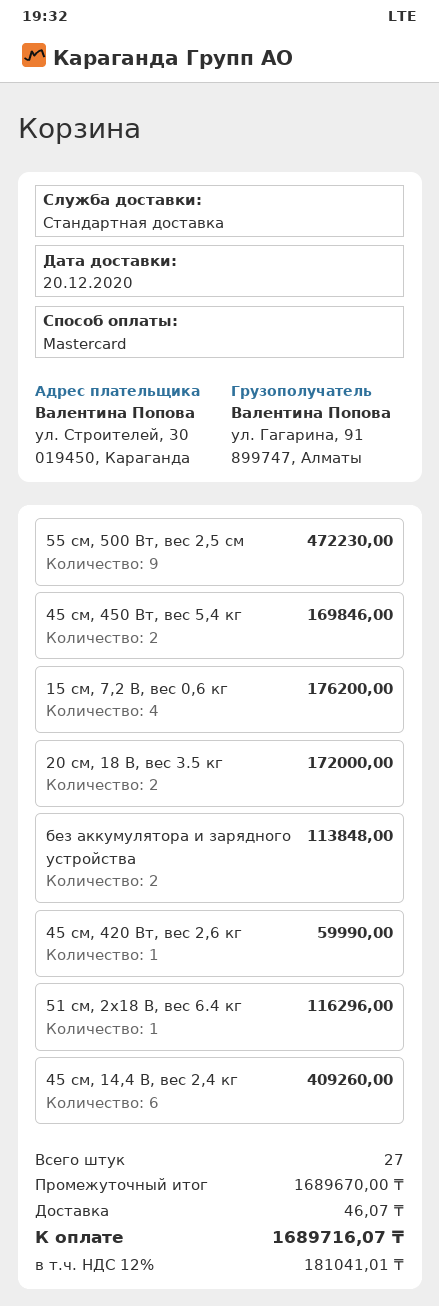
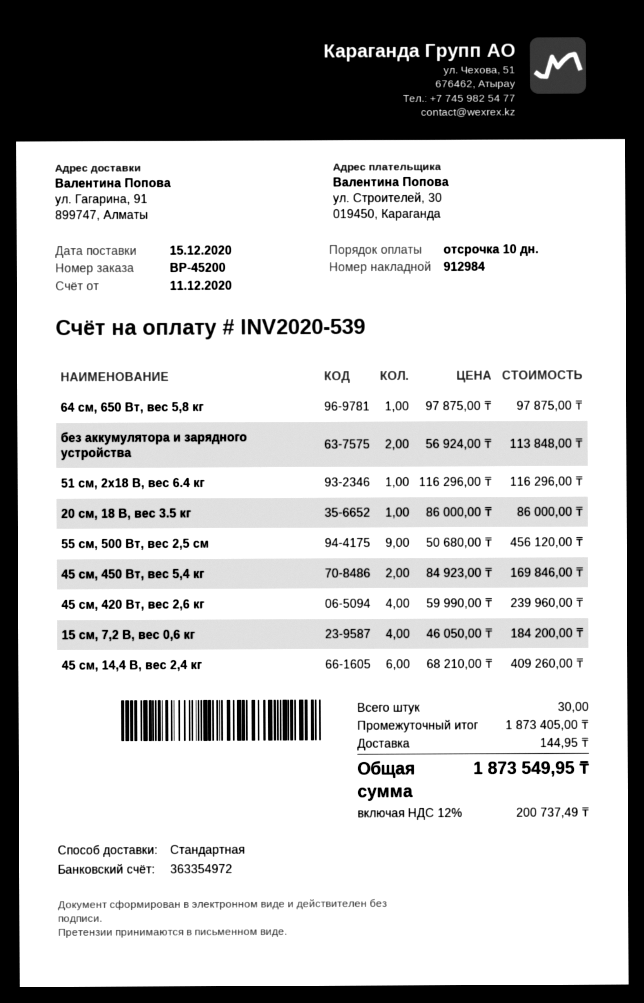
delivery date: 2020-12-20 -> 2020-12-15
55 см, 500 Вт, вес 2,5 см: 9 for 472230.00 -> 9 for 456120.00
15 см, 7,2 В, вес 0,6 кг: 4 for 176200.00 -> 4 for 184200.00
20 см, 18 В, вес 3.5 кг: 2 for 172000.00 -> 1 for 86000.00
45 см, 420 Вт, вес 2,6 кг: 1 for 59990.00 -> 4 for 239960.00
64 см, 650 Вт, вес 5,8 кг: none -> 1 for 97875.00
total quantity: 27 -> 30
subtotal: 1689670.00 -> 1873405.00
shipping: 46.07 -> 144.95
tax: 12% = 181041.01 -> 12% = 200737.49
total: 1689716.07 -> 1873549.95

